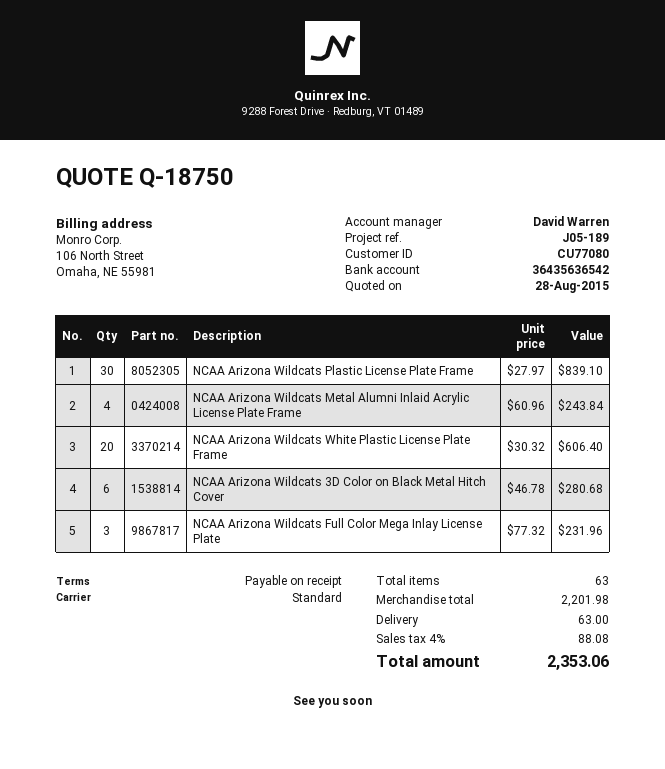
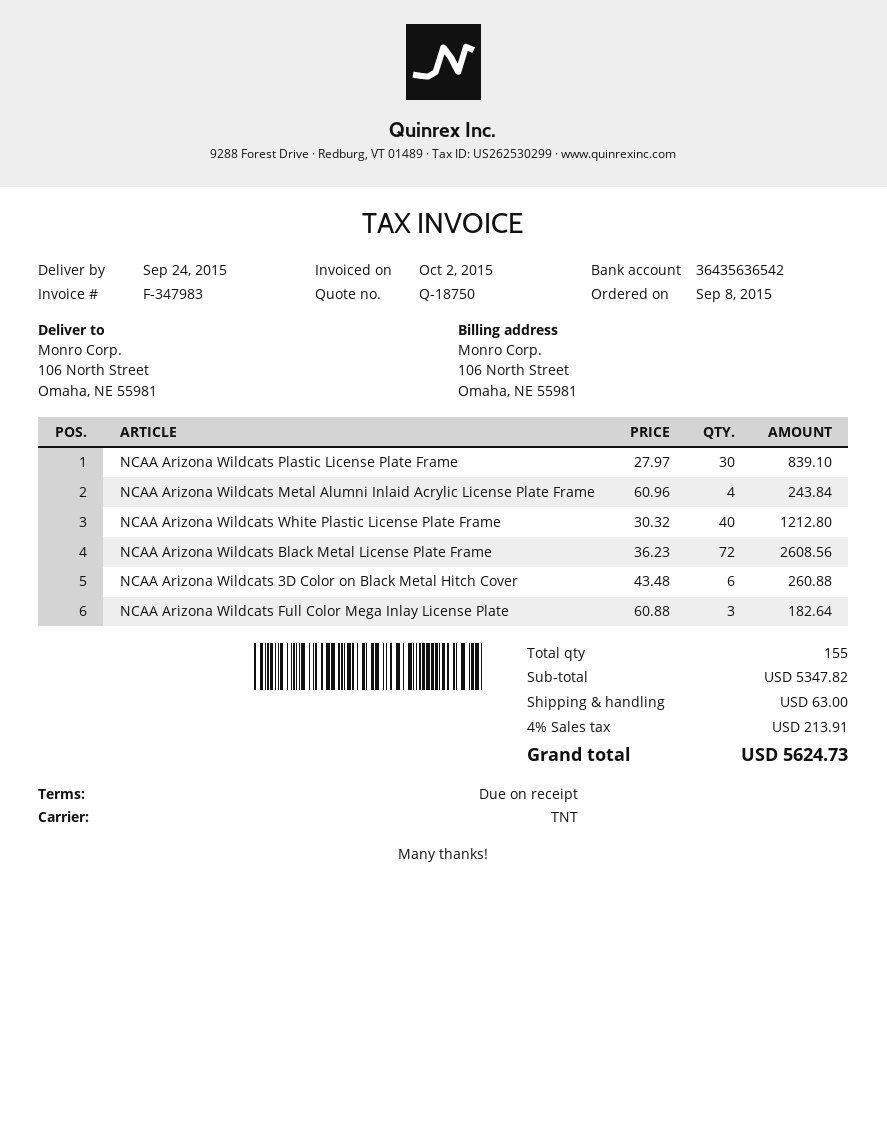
shipping method: standard -> TNT
NCAA Arizona Wildcats White Plastic License Plate Frame: 20 x 30.32 = 606.40 -> 40 x 30.32 = 1212.80
NCAA Arizona Wildcats 3D Color on Black Metal Hitch Cover: 6 x 46.78 = 280.68 -> 6 x 43.48 = 260.88
NCAA Arizona Wildcats Full Color Mega Inlay License Plate: 3 x 77.32 = 231.96 -> 3 x 60.88 = 182.64
NCAA Arizona Wildcats Black Metal License Plate Frame: none -> 72 x 36.23 = 2608.56
total quantity: 63 -> 155
subtotal: 2201.98 -> 5347.82
tax: 4% = 88.08 -> 4% = 213.91
total: 2353.06 -> 5624.73

